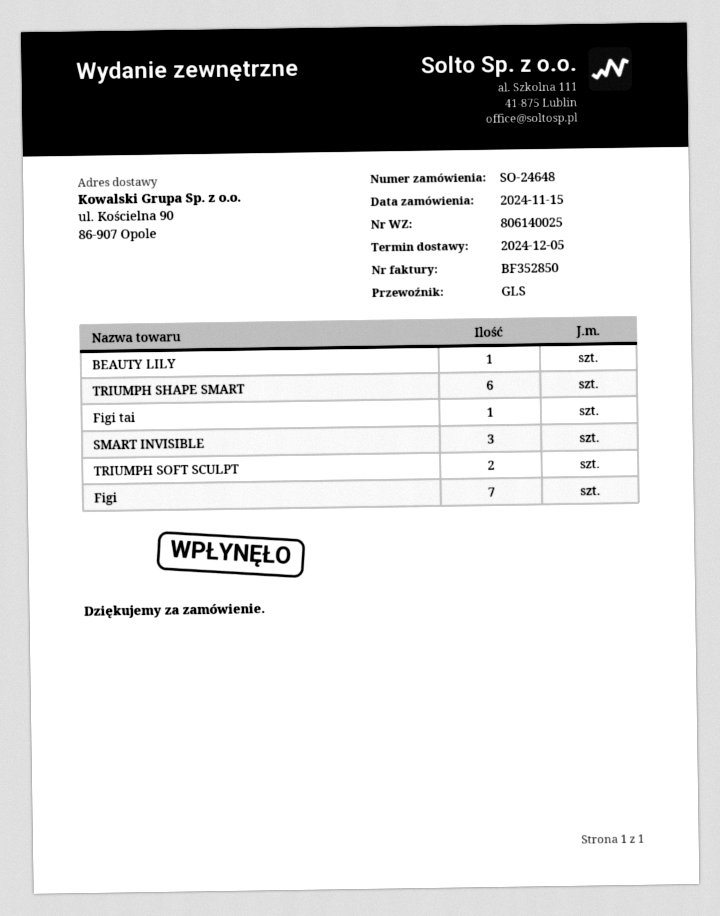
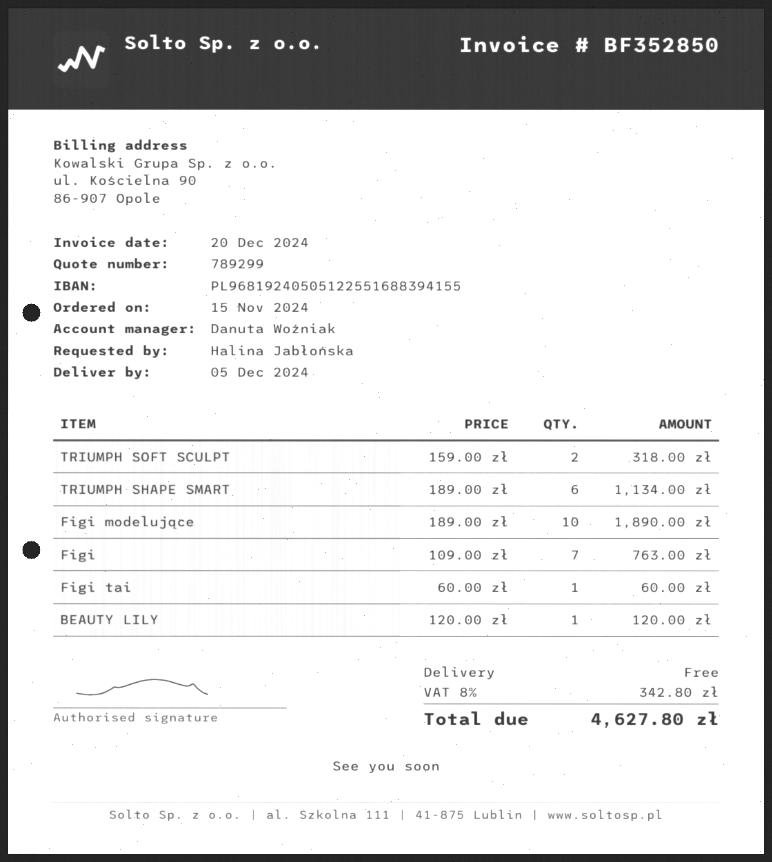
SMART INVISIBLE: 3 -> none
Figi modelujące: none -> 10

